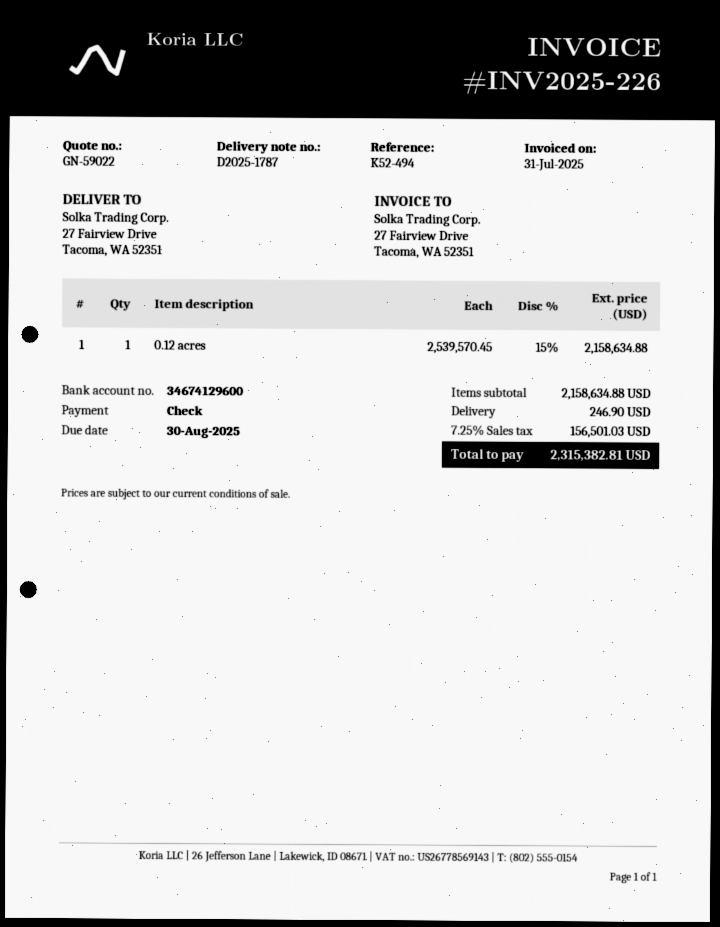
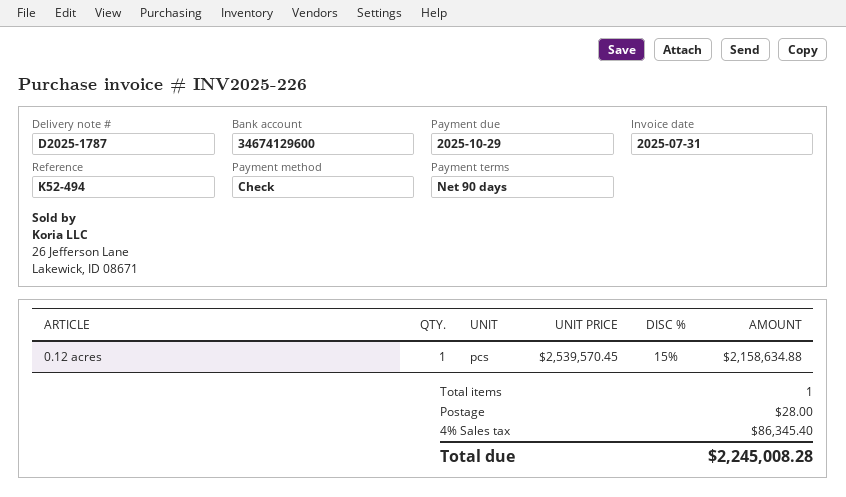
due date: 2025-08-30 -> 2025-10-29
shipping: 246.90 -> 28.00
tax: 7.25% = 156501.03 -> 4% = 86345.40
total: 2315382.81 -> 2245008.28

